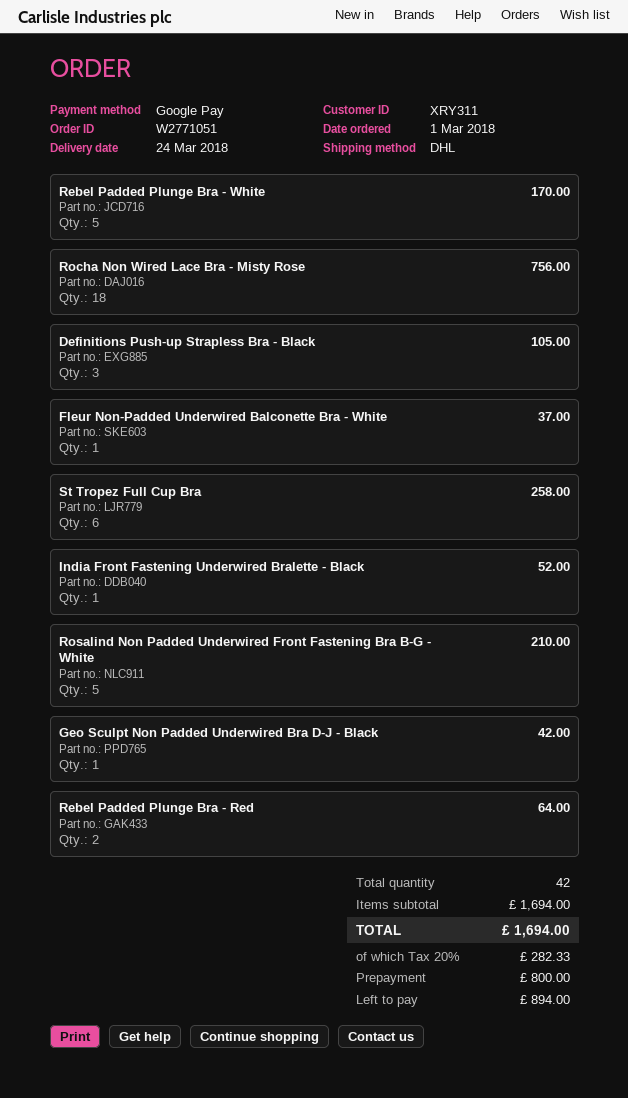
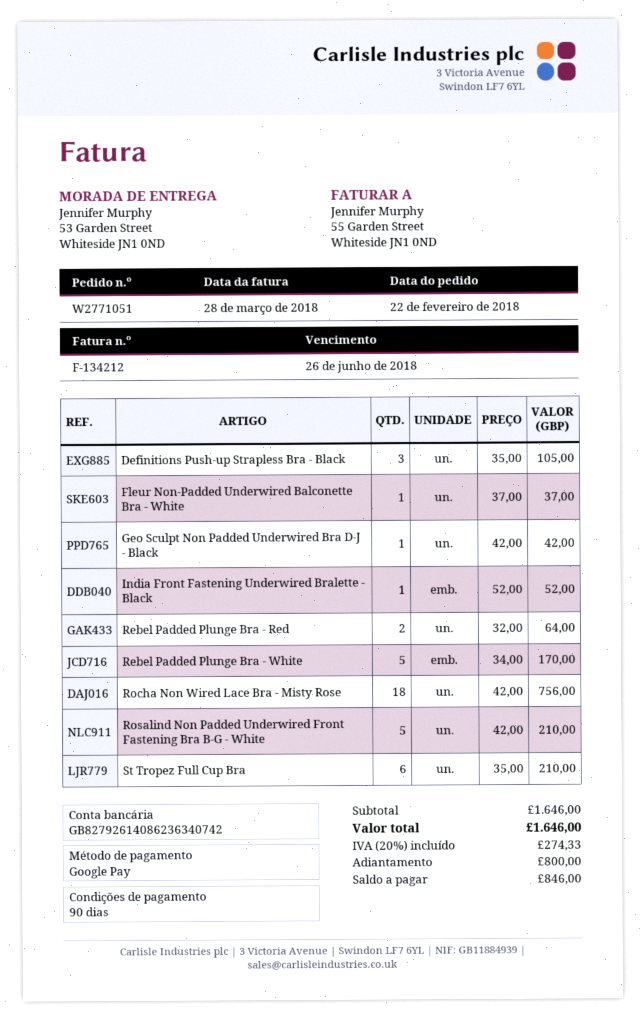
order date: 2018-03-01 -> 2018-02-22
St Tropez Full Cup Bra: 6 for 258.00 -> 6 for 210.00
subtotal: 1694.00 -> 1646.00
tax: 20% = 282.33 -> 20% = 274.33
total: 1694.00 -> 1646.00
balance: 894.00 -> 846.00

